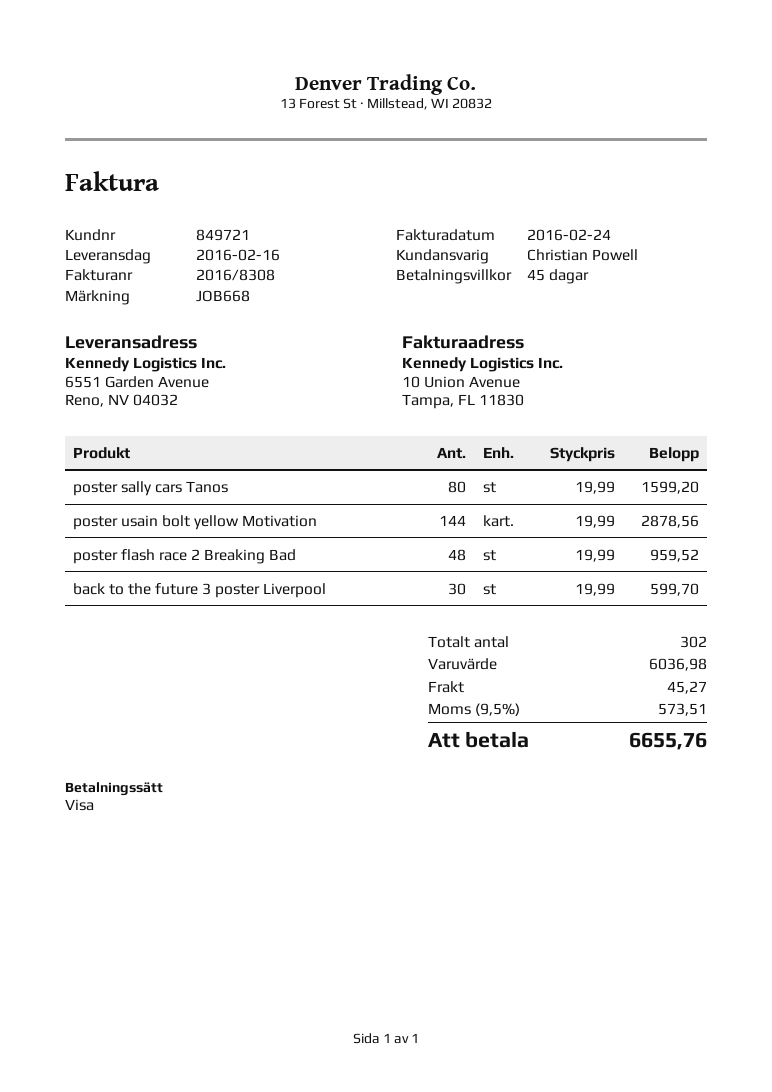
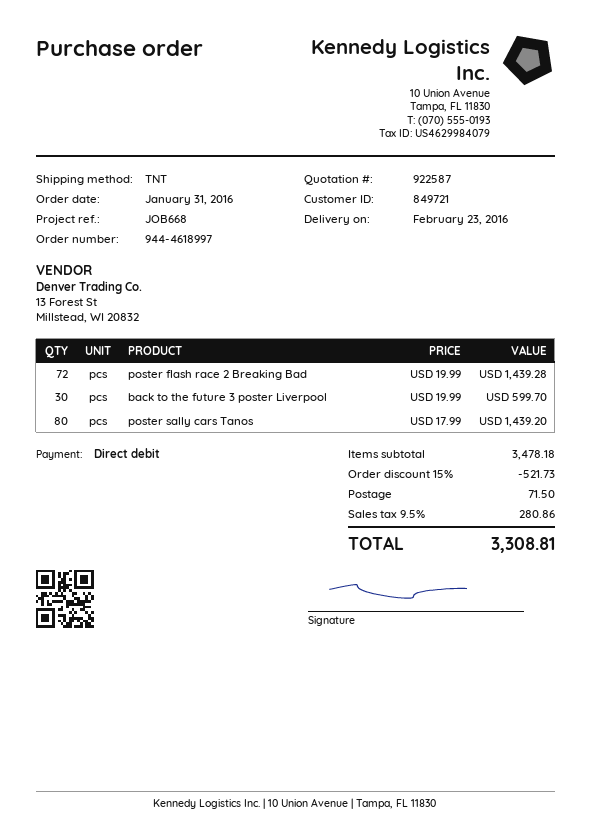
delivery date: 2016-02-16 -> 2016-02-23
payment method: Visa -> direct debit
poster sally cars Tanos: 80 x 19.99 = 1599.20 -> 80 x 17.99 = 1439.20
poster usain bolt yellow Motivation: 144 x 19.99 = 2878.56 -> none
poster flash race 2 Breaking Bad: 48 x 19.99 = 959.52 -> 72 x 19.99 = 1439.28
subtotal: 6036.98 -> 3478.18
discount: none -> 15% = 521.73
shipping: 45.27 -> 71.50
tax: 9.5% = 573.51 -> 9.5% = 280.86
total: 6655.76 -> 3308.81

